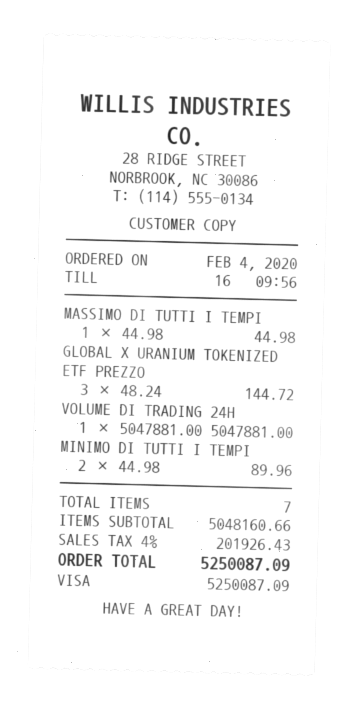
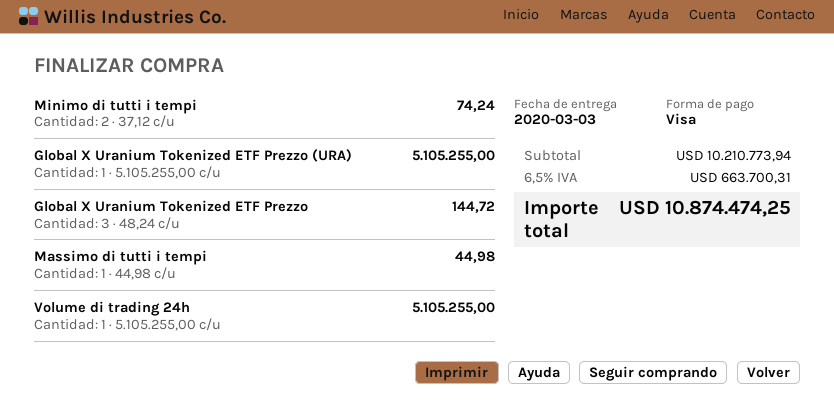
VOLUME DI TRADING 24H: 1 x 5047881.00 = 5047881.00 -> 1 x 5105255.00 = 5105255.00
MINIMO DI TUTTI I TEMPI: 2 x 44.98 = 89.96 -> 2 x 37.12 = 74.24
Global X Uranium Tokenized ETF Prezzo (URA): none -> 1 x 5105255.00 = 5105255.00
subtotal: 5048160.66 -> 10210773.94
tax: 4% = 201926.43 -> 6.5% = 663700.31
total: 5250087.09 -> 10874474.25

